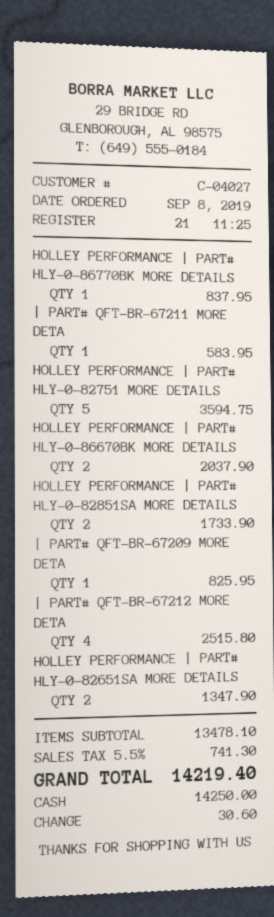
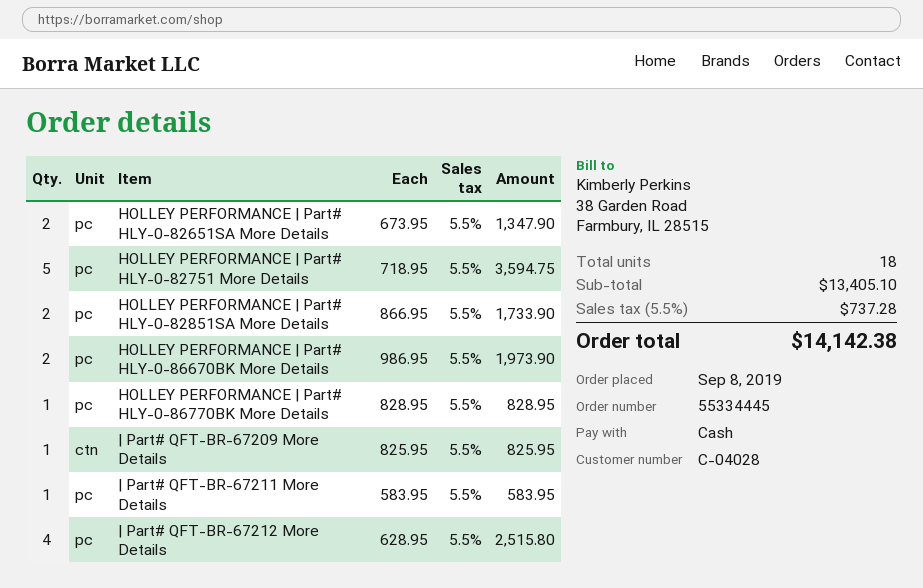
customer number: C-04027 -> C-04028
HOLLEY PERFORMANCE | PART# HLY-0-86770BK MORE DETAILS: 1 for 837.95 -> 1 for 828.95
HOLLEY PERFORMANCE | PART# HLY-0-86670BK MORE DETAILS: 2 for 2037.90 -> 2 for 1973.90
subtotal: 13478.10 -> 13405.10
tax: 5.5% = 741.30 -> 5.5% = 737.28
total: 14219.40 -> 14142.38

